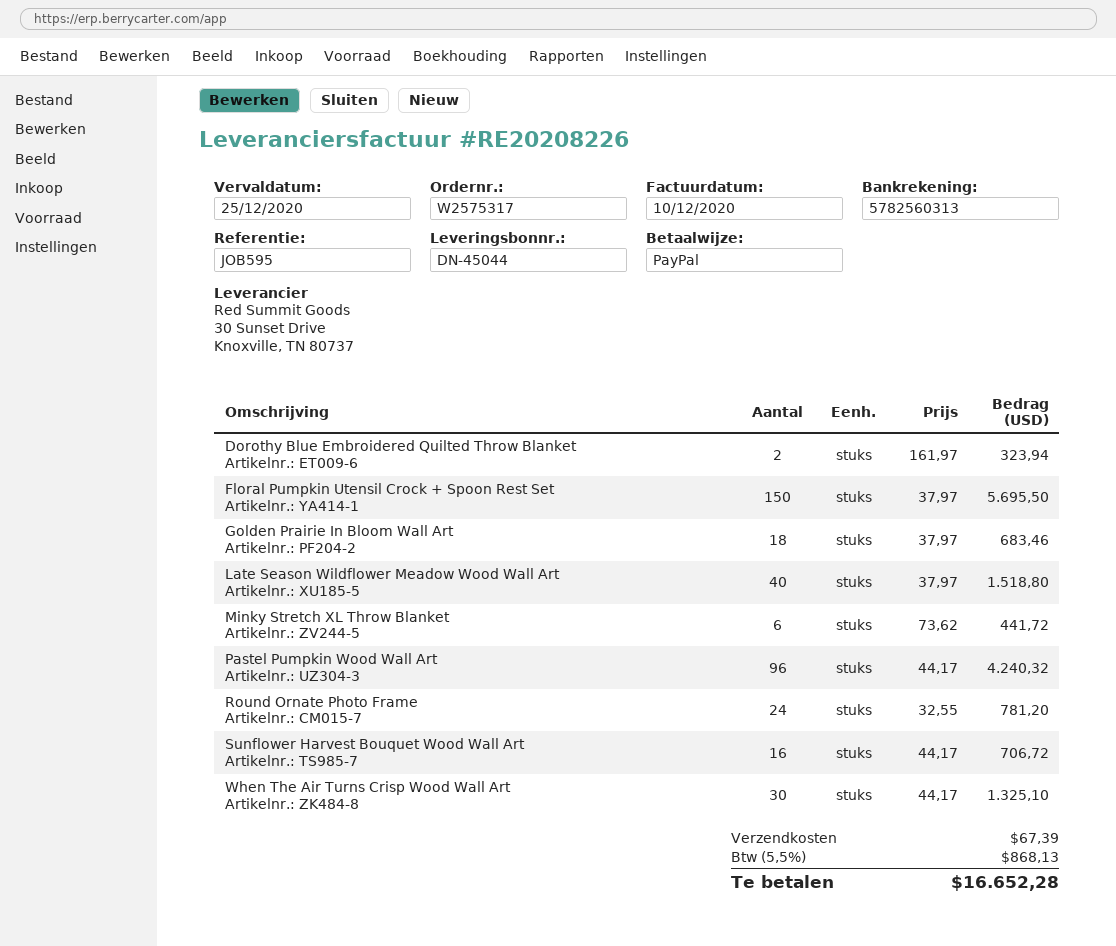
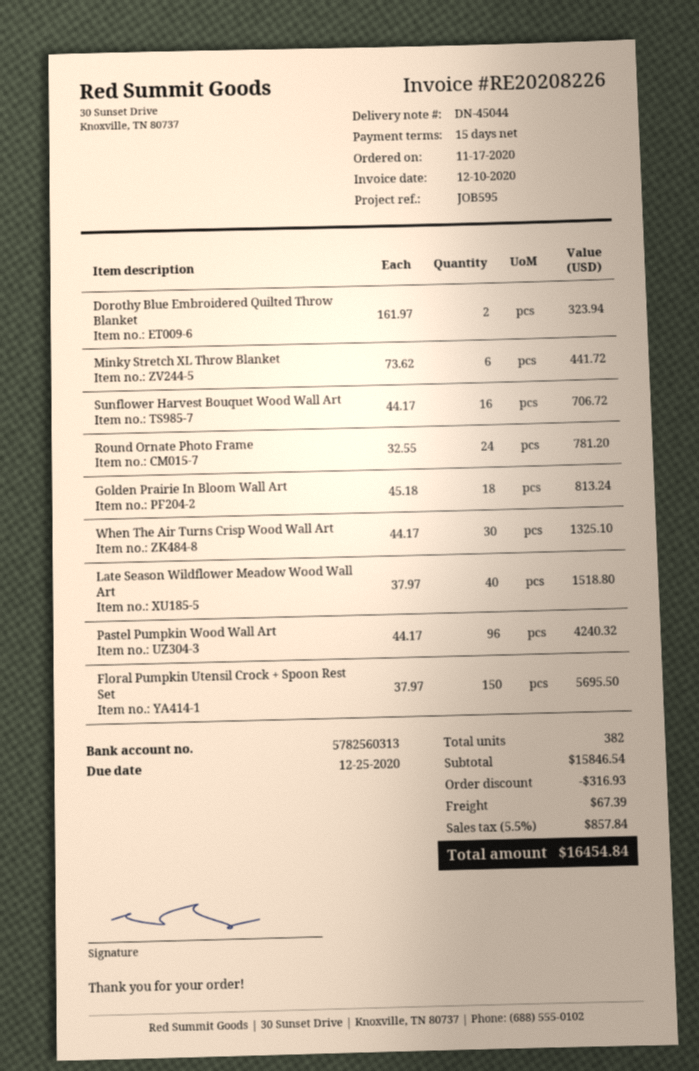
Golden Prairie In Bloom Wall Art: 18 x 37.97 = 683.46 -> 18 x 45.18 = 813.24
discount: none -> 316.93
tax: 5.5% = 868.13 -> 5.5% = 857.84
total: 16652.28 -> 16454.84

